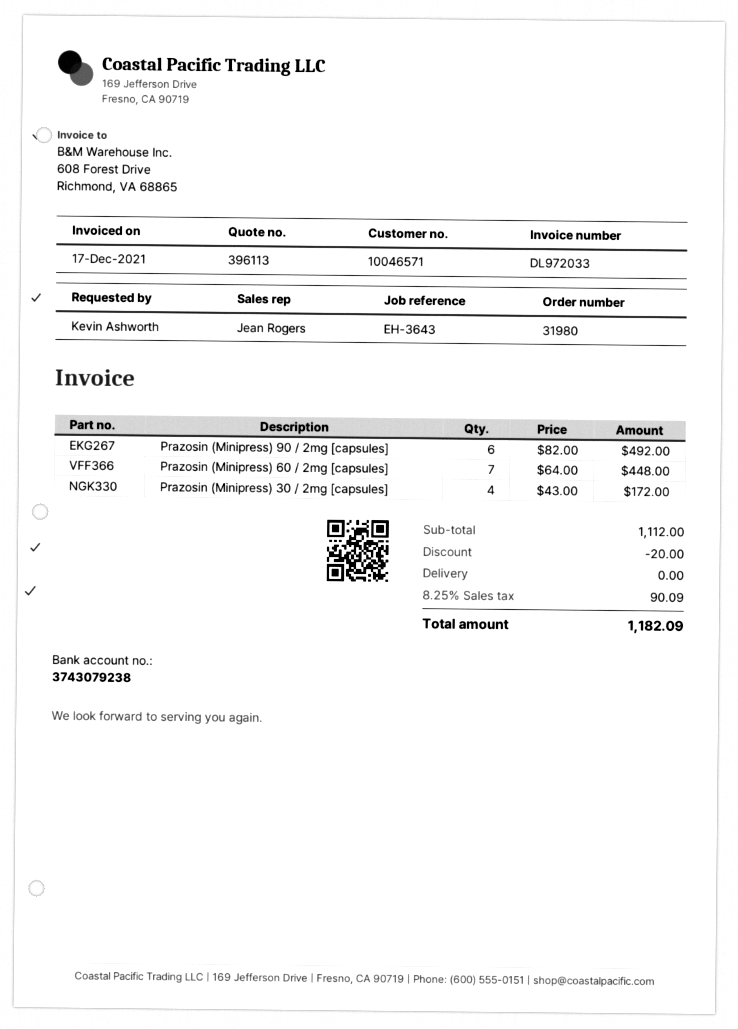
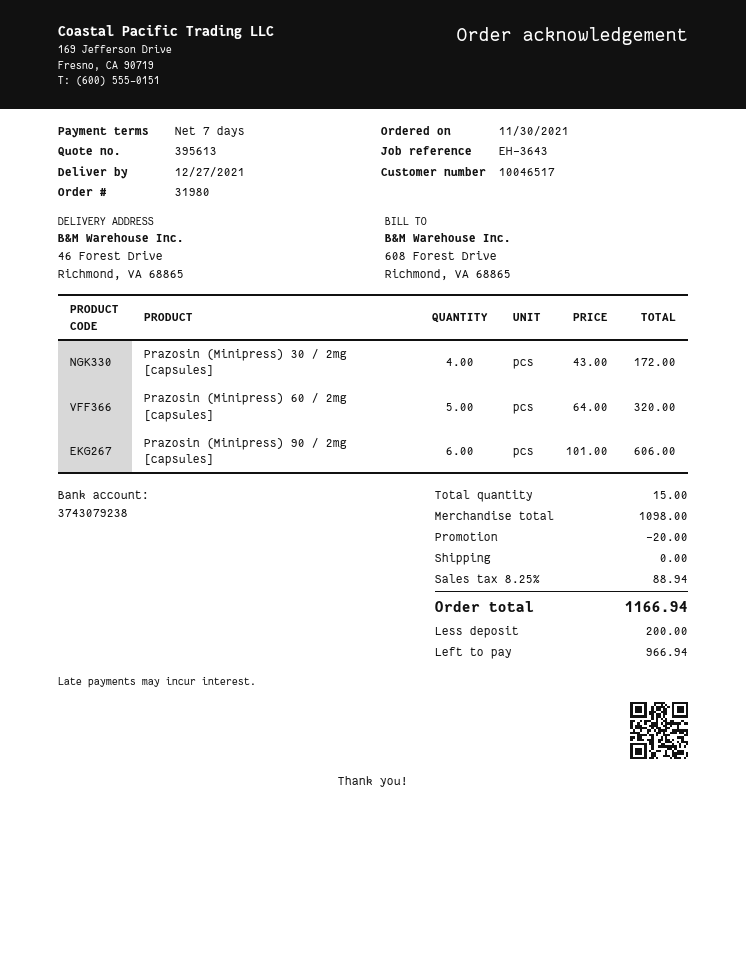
quote number: 396113 -> 395613
customer number: 10046571 -> 10046517
Prazosin (Minipress) 90 / 2mg [capsules]: 6 x 82.00 = 492.00 -> 6 x 101.00 = 606.00
Prazosin (Minipress) 60 / 2mg [capsules]: 7 x 64.00 = 448.00 -> 5 x 64.00 = 320.00
subtotal: 1112.00 -> 1098.00
tax: 8.25% = 90.09 -> 8.25% = 88.94
total: 1182.09 -> 1166.94

